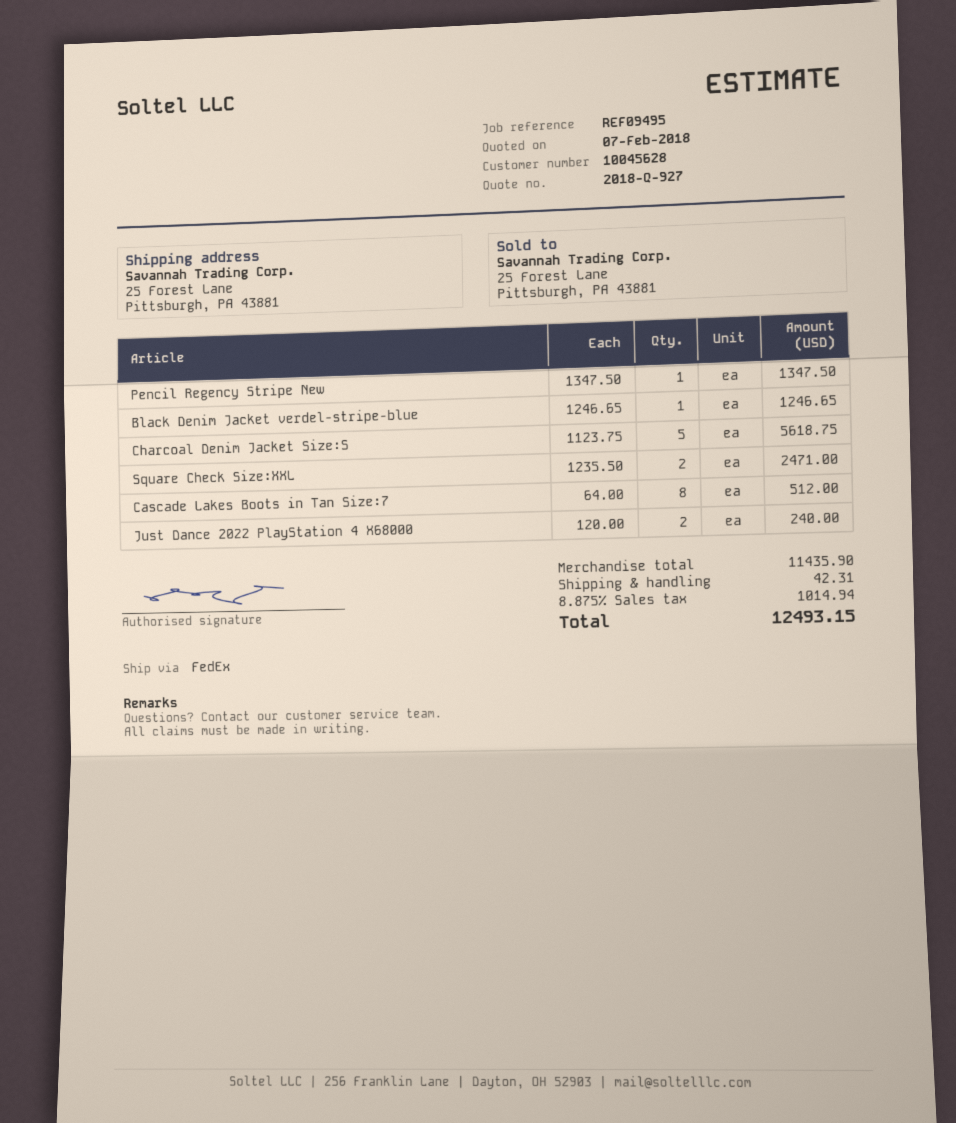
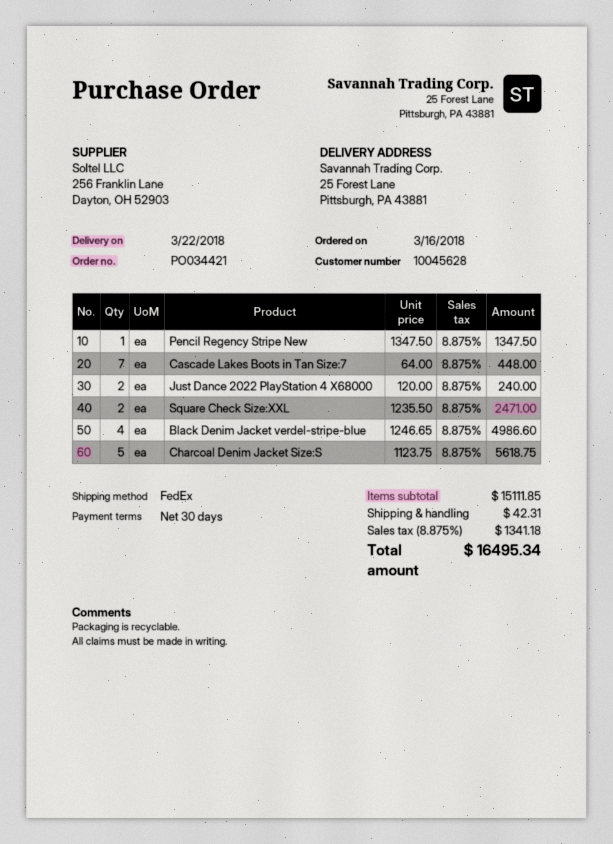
Black Denim Jacket verdel-stripe-blue: 1 x 1246.65 = 1246.65 -> 4 x 1246.65 = 4986.60
Cascade Lakes Boots in Tan Size:7: 8 x 64.00 = 512.00 -> 7 x 64.00 = 448.00
subtotal: 11435.90 -> 15111.85
tax: 8.875% = 1014.94 -> 8.875% = 1341.18
total: 12493.15 -> 16495.34

